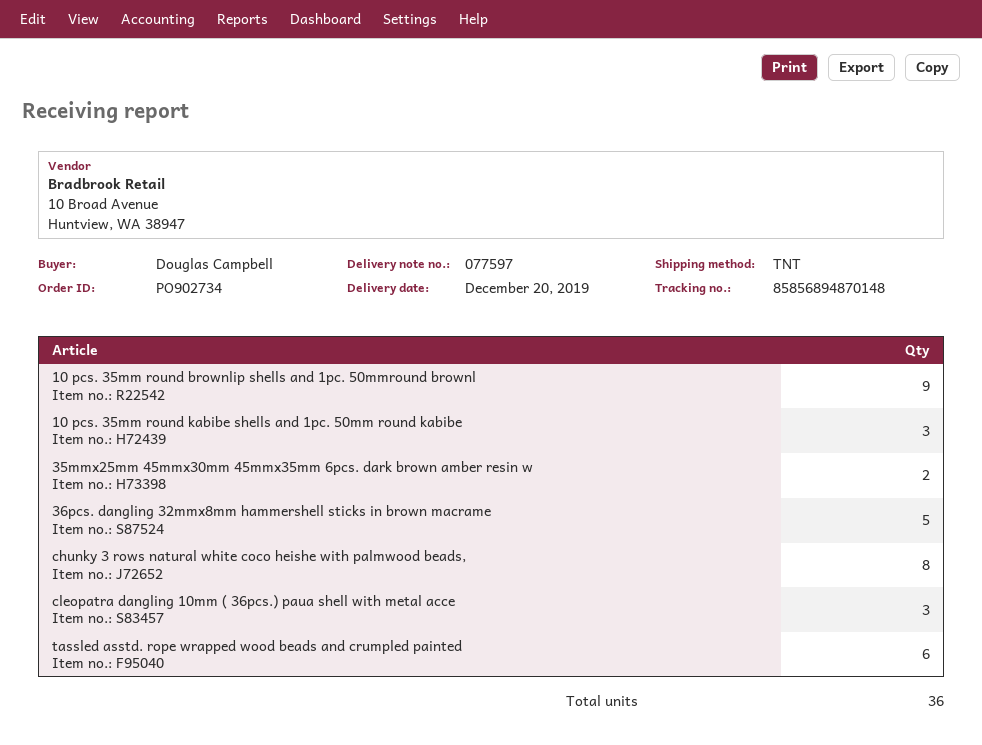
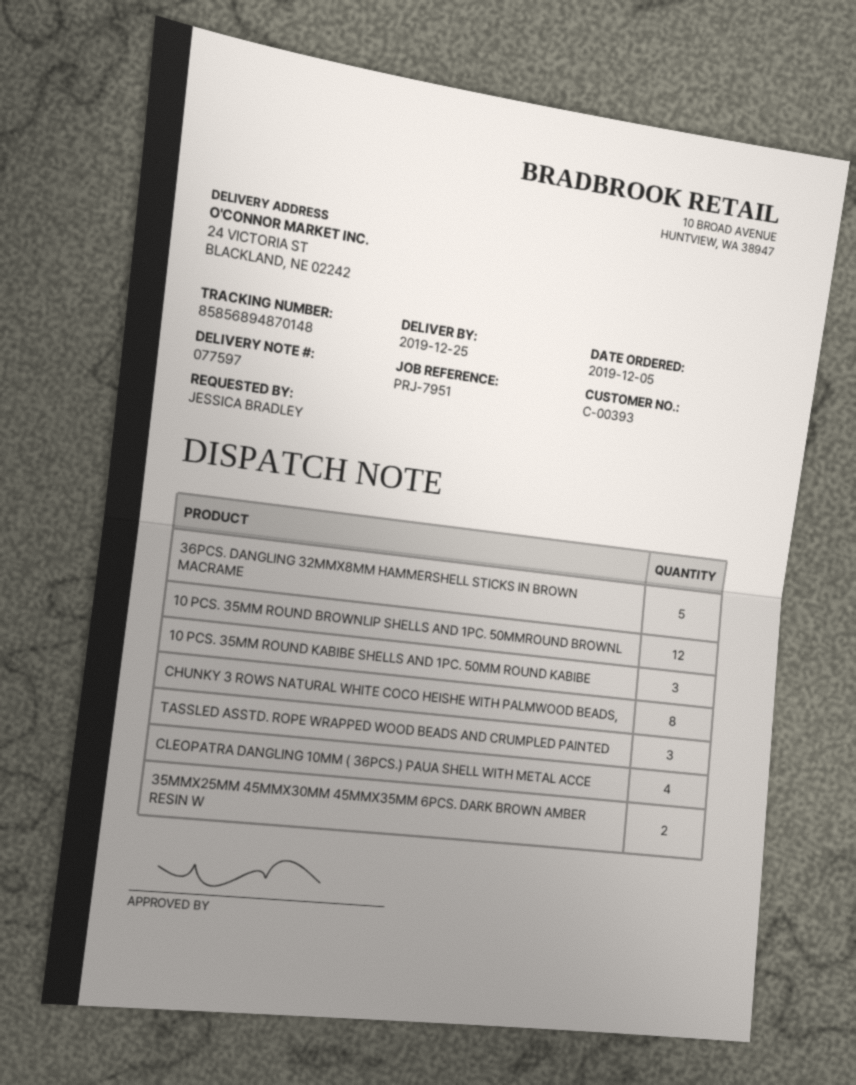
delivery date: 2019-12-20 -> 2019-12-25
ordered by: Douglas Campbell -> JESSICA BRADLEY
10 pcs. 35mm round brownlip shells and 1pc. 50mmround brownl: 9 -> 12
cleopatra dangling 10mm ( 36pcs.) paua shell with metal acce: 3 -> 4
tassled asstd. rope wrapped wood beads and crumpled painted: 6 -> 3

